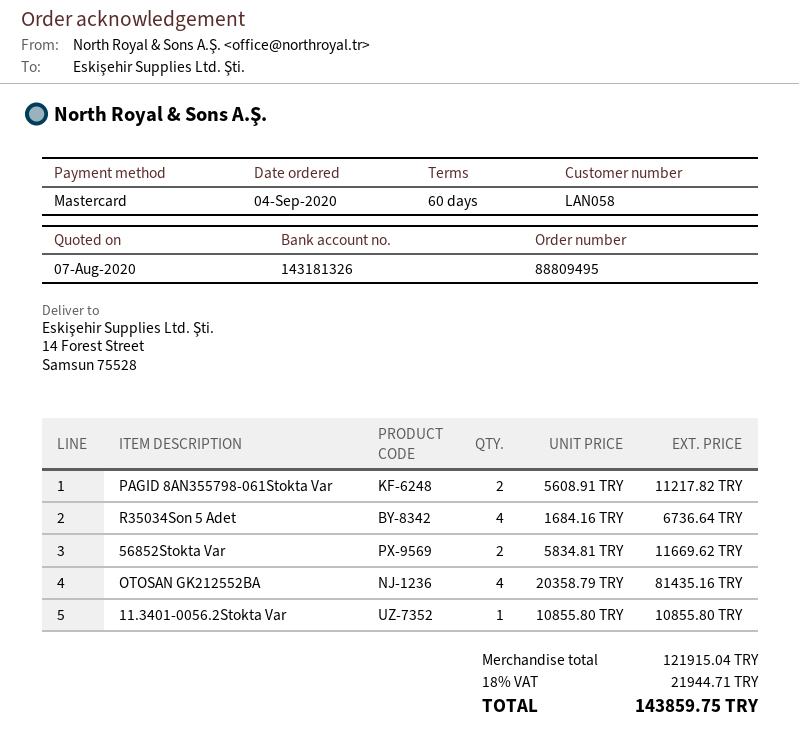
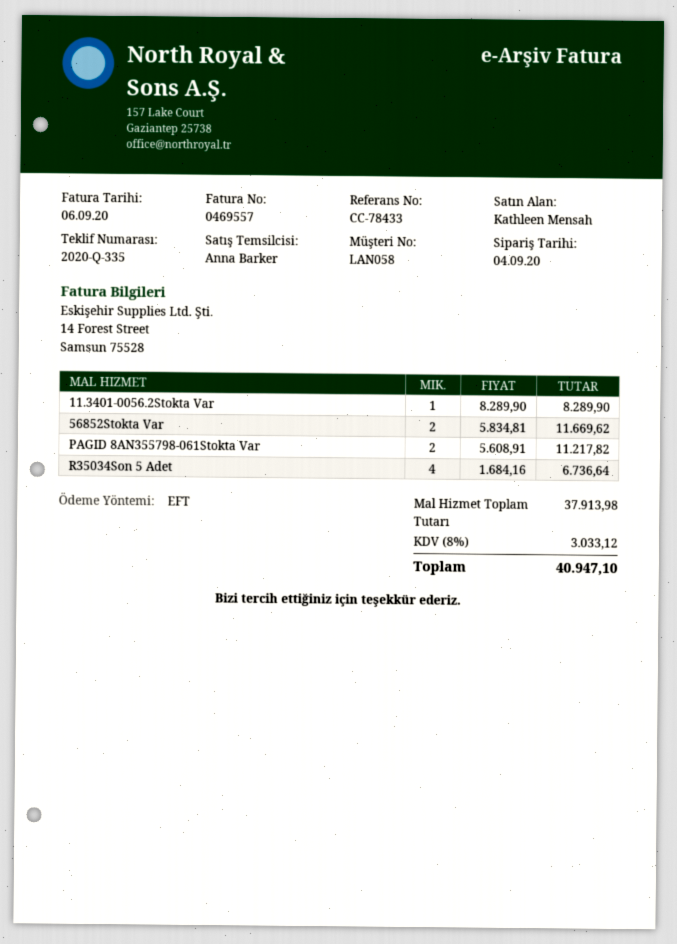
payment method: Mastercard -> bank transfer
OTOSAN GK212552BA: 4 x 20358.79 = 81435.16 -> none
11.3401-0056.2Stokta Var: 1 x 10855.80 = 10855.80 -> 1 x 8289.90 = 8289.90
subtotal: 121915.04 -> 37913.98
tax: 18% = 21944.71 -> 8% = 3033.12
total: 143859.75 -> 40947.10

